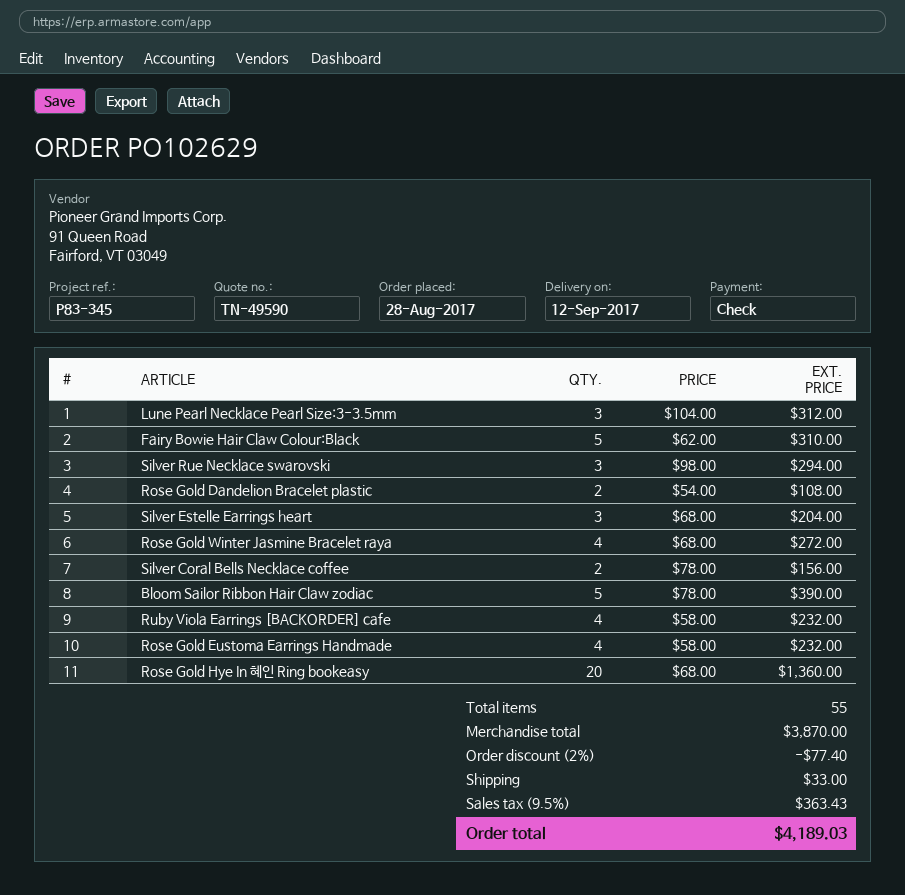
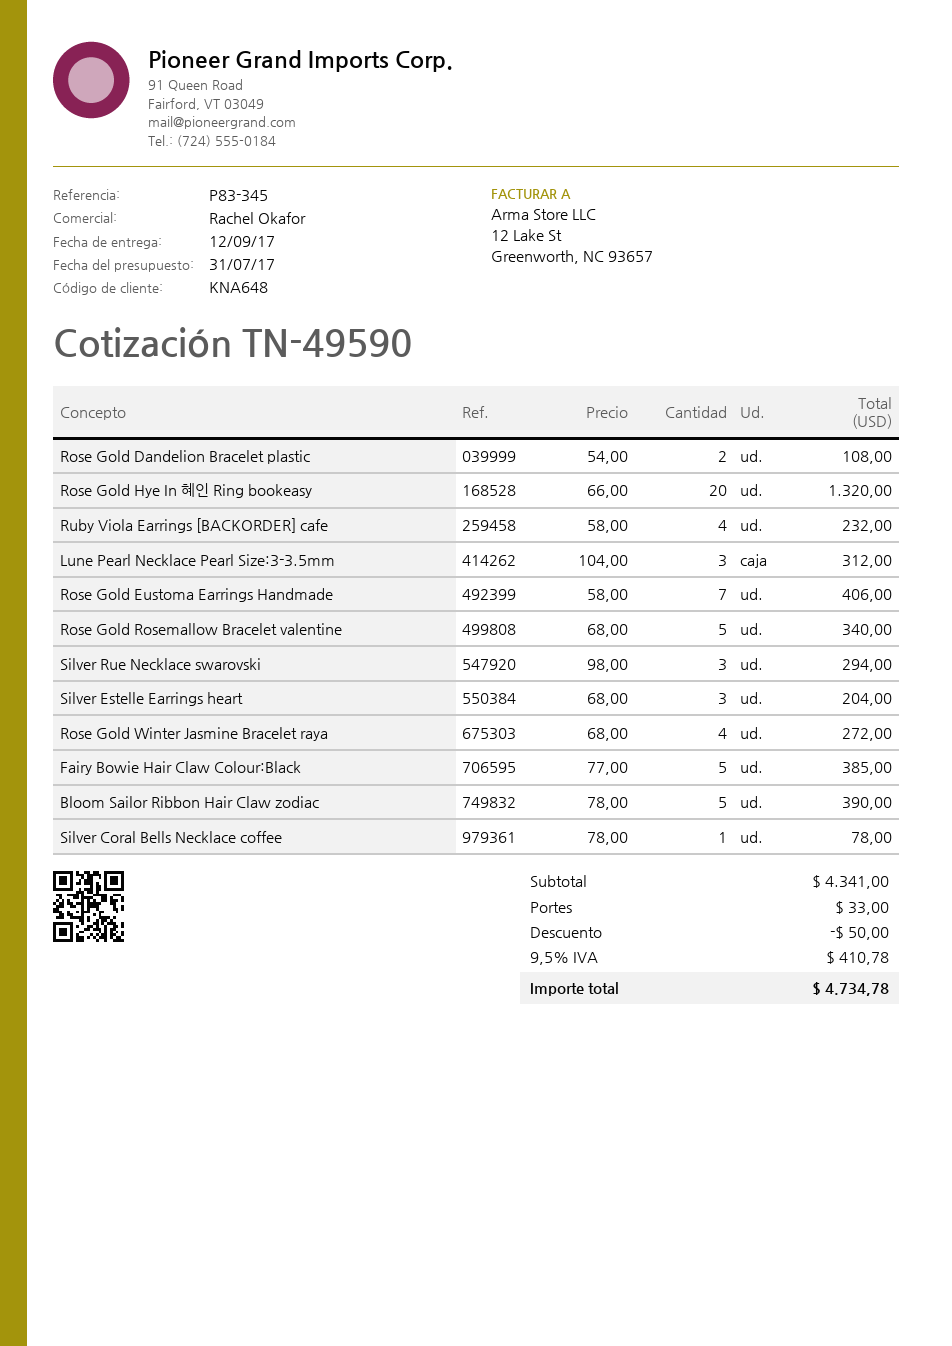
Fairy Bowie Hair Claw Colour:Black: 5 x 62.00 = 310.00 -> 5 x 77.00 = 385.00
Silver Coral Bells Necklace coffee: 2 x 78.00 = 156.00 -> 1 x 78.00 = 78.00
Rose Gold Eustoma Earrings Handmade: 4 x 58.00 = 232.00 -> 7 x 58.00 = 406.00
Rose Gold Hye In 혜인 Ring bookeasy: 20 x 68.00 = 1360.00 -> 20 x 66.00 = 1320.00
Rose Gold Rosemallow Bracelet valentine: none -> 5 x 68.00 = 340.00
subtotal: 3870.00 -> 4341.00
discount: 77.40 -> 50.00
tax: 9.5% = 363.43 -> 9.5% = 410.78
total: 4189.03 -> 4734.78

